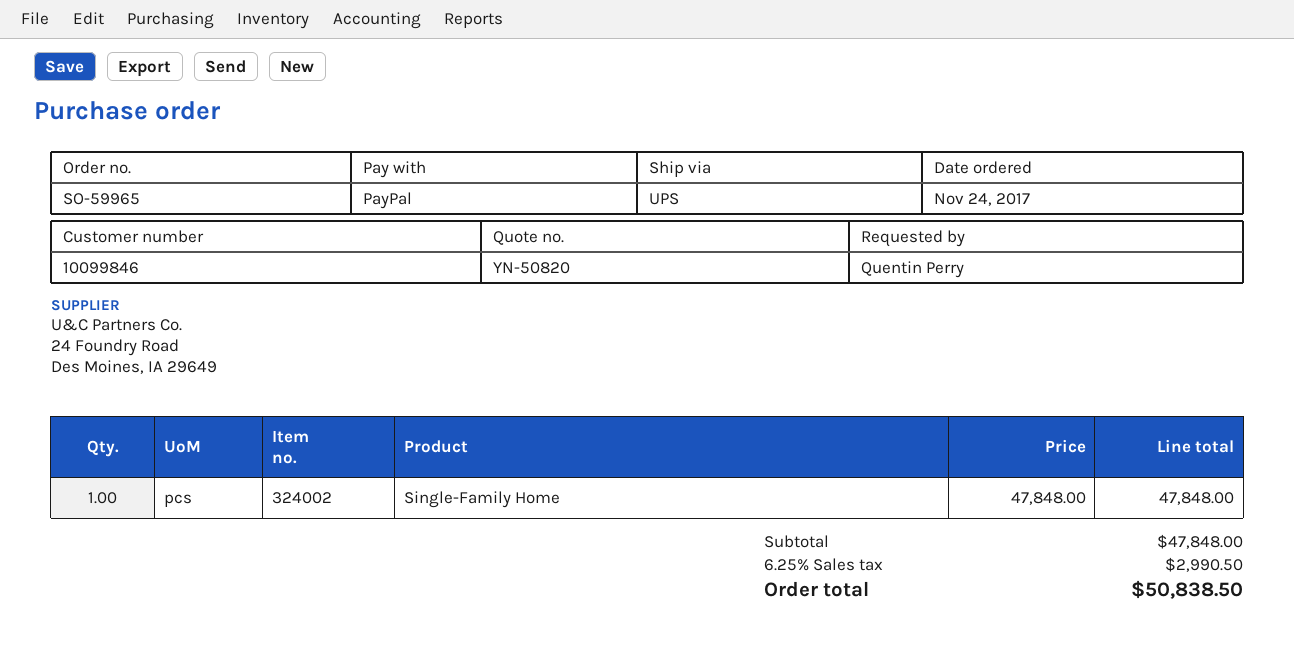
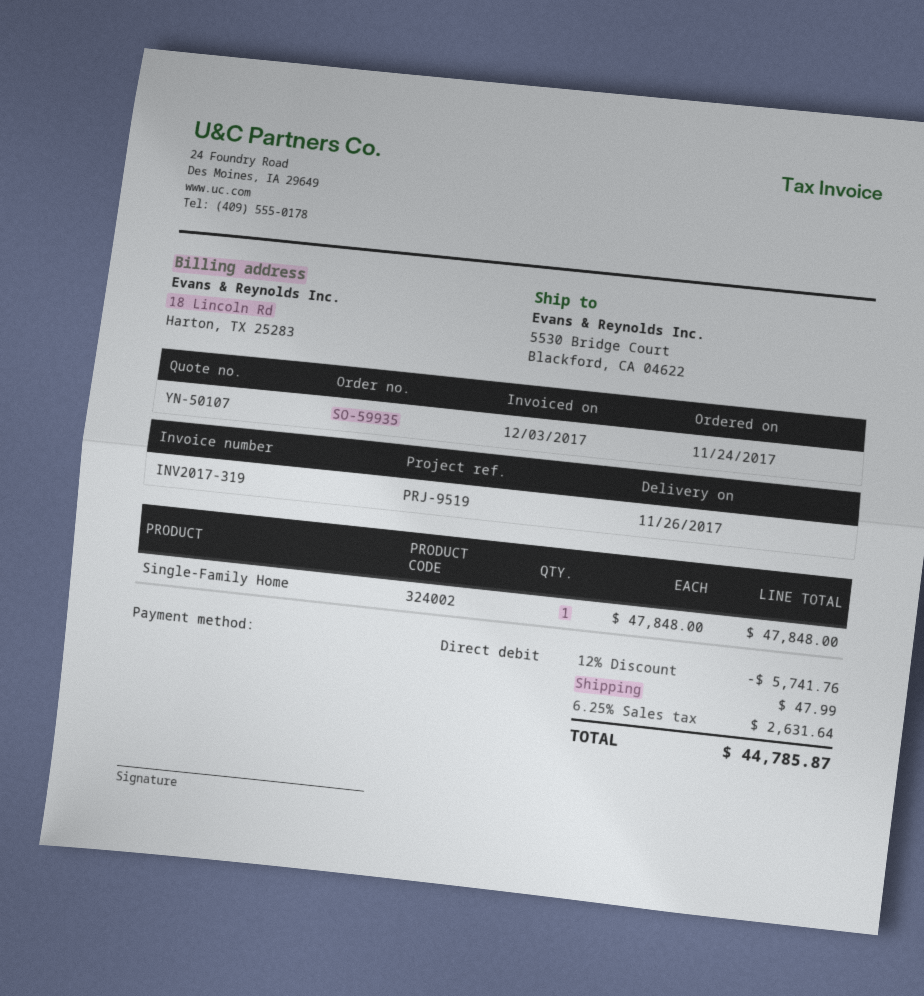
quote number: YN-50820 -> YN-50107
order number: SO-59965 -> SO-59935
payment method: PayPal -> direct debit
discount: none -> 12% = 5741.76
shipping: none -> 47.99
tax: 6.25% = 2990.50 -> 6.25% = 2631.64
total: 50838.50 -> 44785.87

